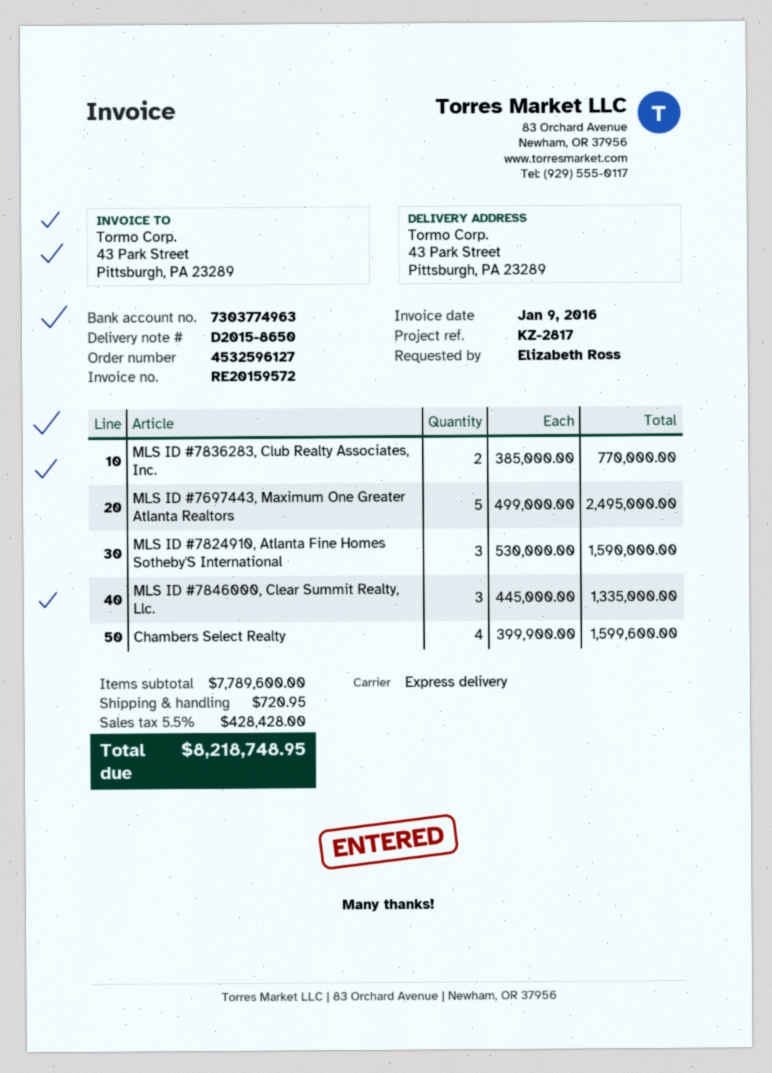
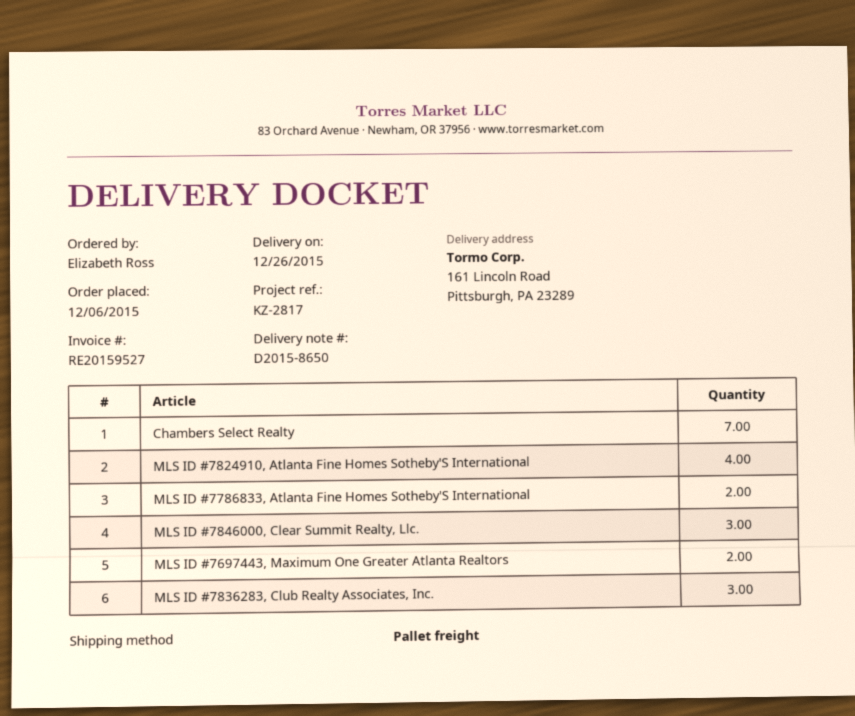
invoice number: RE20159572 -> RE20159527
shipping method: express -> pallet freight
ship to: 43 Park Street, Pittsburgh, PA 23289 -> 161 Lincoln Road, Pittsburgh, PA 23289
MLS ID #7836283, Club Realty Associates, Inc.: 2 -> 3
MLS ID #7697443, Maximum One Greater Atlanta Realtors: 5 -> 2
MLS ID #7824910, Atlanta Fine Homes Sotheby'S International: 3 -> 4
Chambers Select Realty: 4 -> 7
MLS ID #7786833, Atlanta Fine Homes Sotheby'S International: none -> 2

